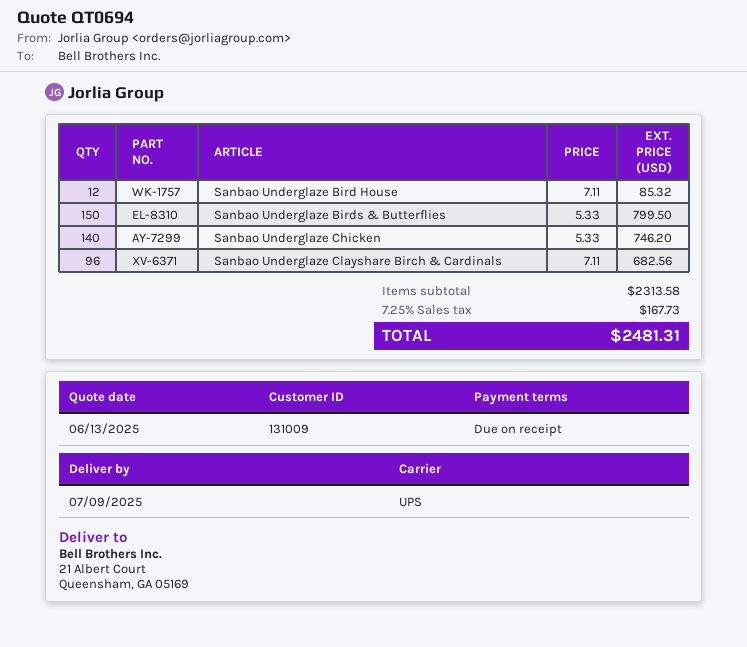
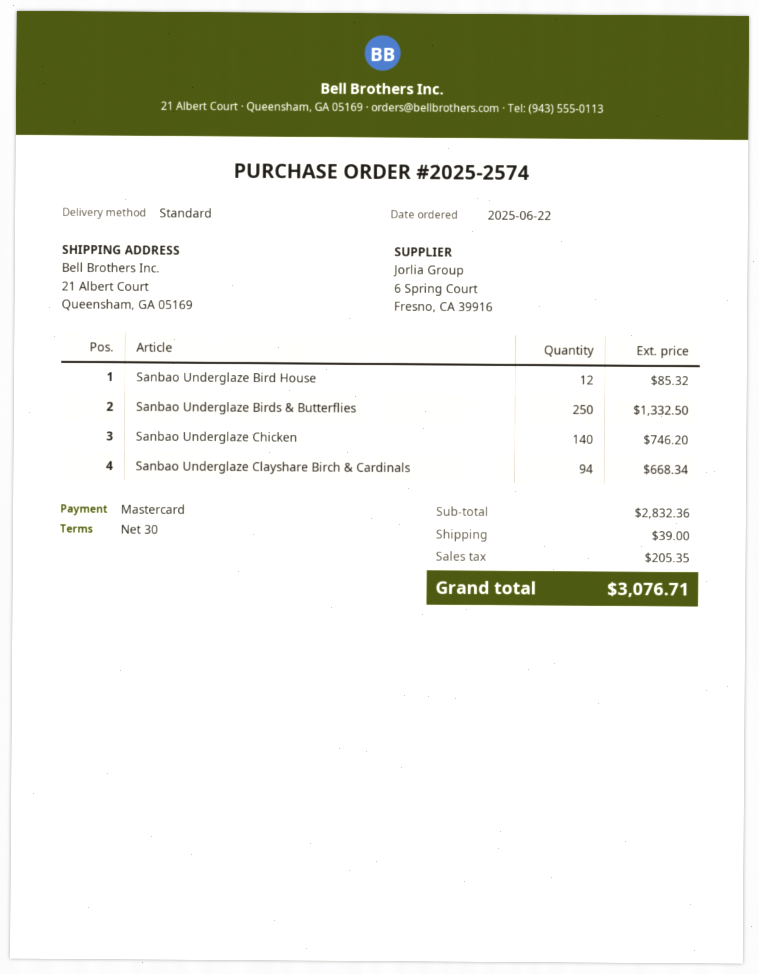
payment terms: on receipt -> 30 days
shipping method: UPS -> standard
Sanbao Underglaze Birds & Butterflies: 150 for 799.50 -> 250 for 1332.50
Sanbao Underglaze Clayshare Birch & Cardinals: 96 for 682.56 -> 94 for 668.34
subtotal: 2313.58 -> 2832.36
shipping: none -> 39.00
tax: 167.73 -> 205.35
total: 2481.31 -> 3076.71

